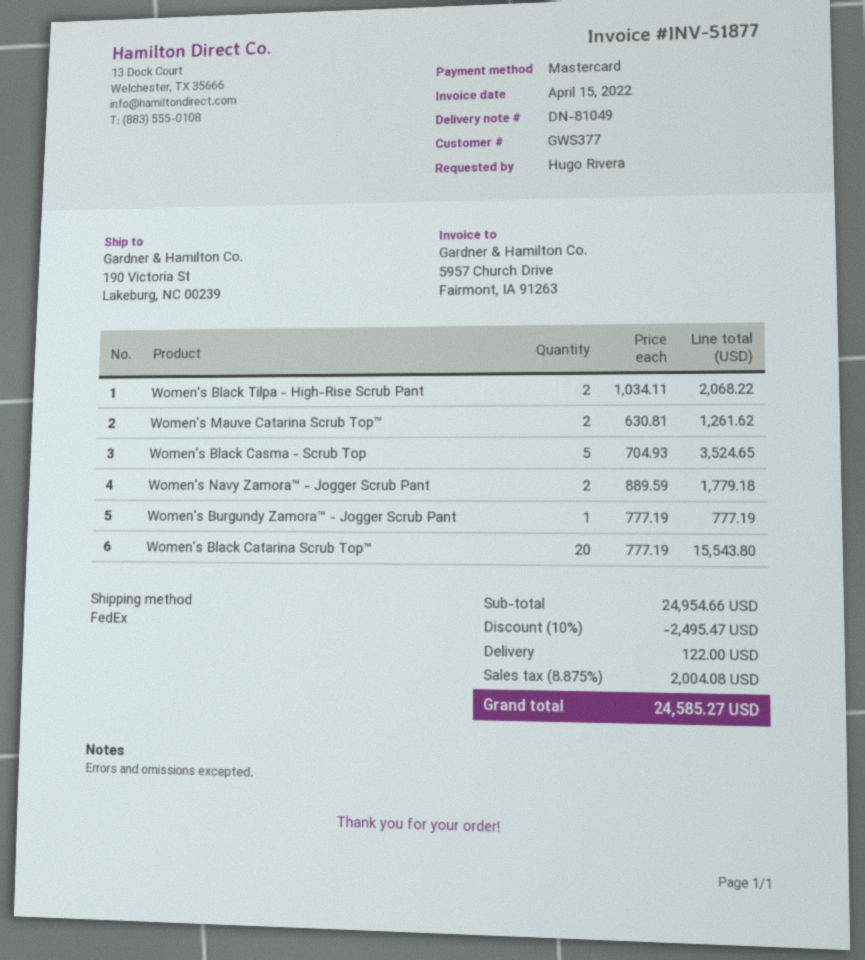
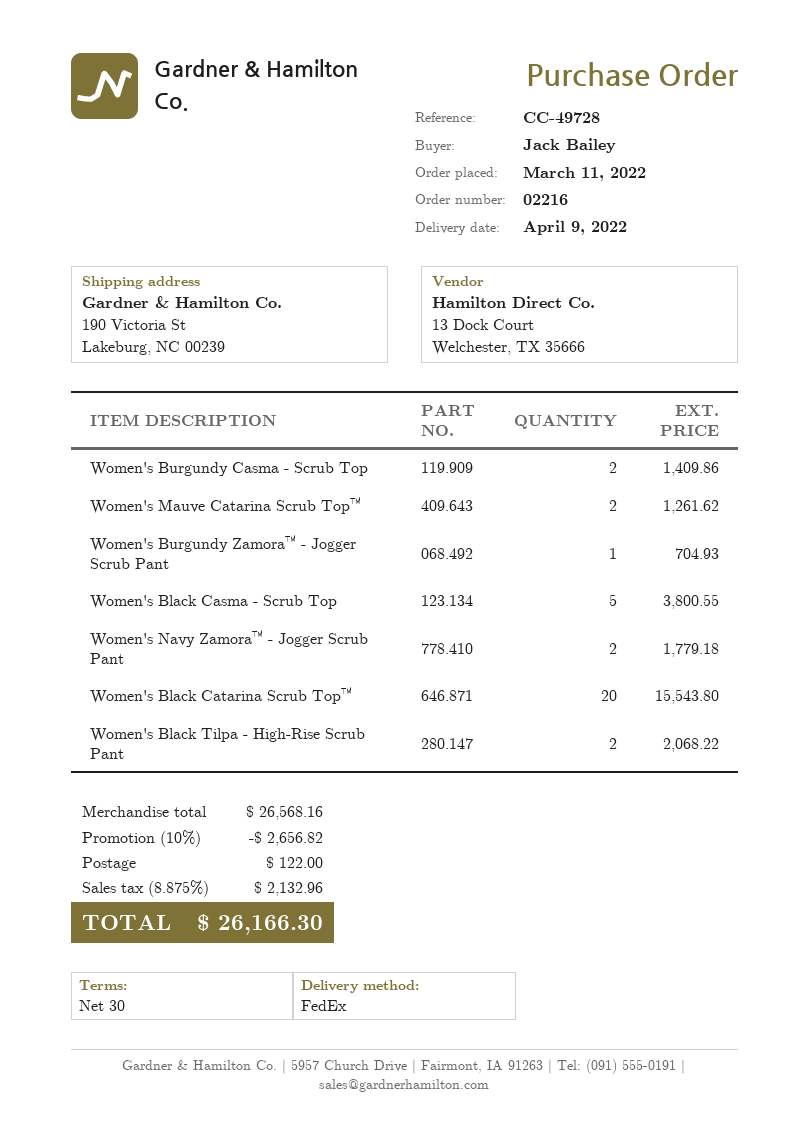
ordered by: Hugo Rivera -> Jack Bailey
Women's Black Casma - Scrub Top: 5 for 3524.65 -> 5 for 3800.55
Women's Burgundy Zamora™ - Jogger Scrub Pant: 1 for 777.19 -> 1 for 704.93
Women's Burgundy Casma - Scrub Top: none -> 2 for 1409.86
subtotal: 24954.66 -> 26568.16
discount: 10% = 2495.47 -> 10% = 2656.82
tax: 8.875% = 2004.08 -> 8.875% = 2132.96
total: 24585.27 -> 26166.30

